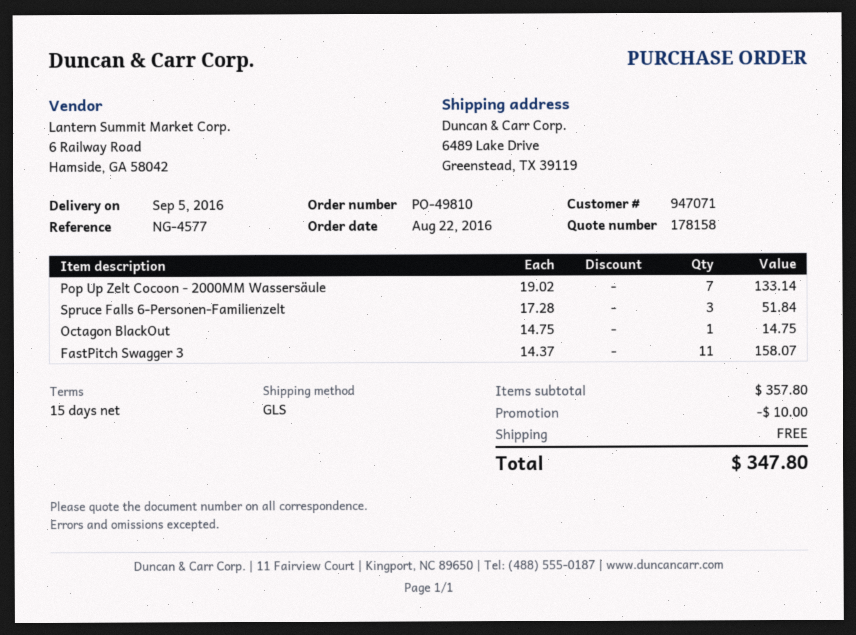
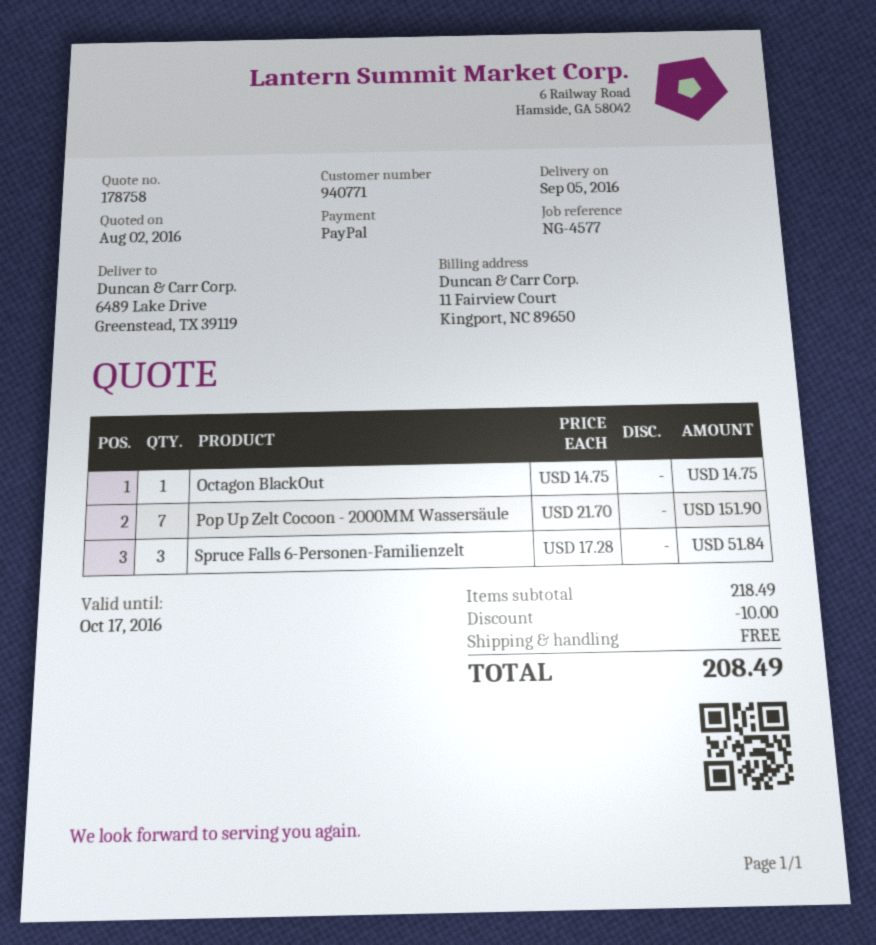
quote number: 178158 -> 178758
customer number: 947071 -> 940771
Pop Up Zelt Cocoon - 2000MM Wassersäule: 7 x 19.02 = 133.14 -> 7 x 21.70 = 151.90
FastPitch Swagger 3: 11 x 14.37 = 158.07 -> none
subtotal: 357.80 -> 218.49
total: 347.80 -> 208.49

